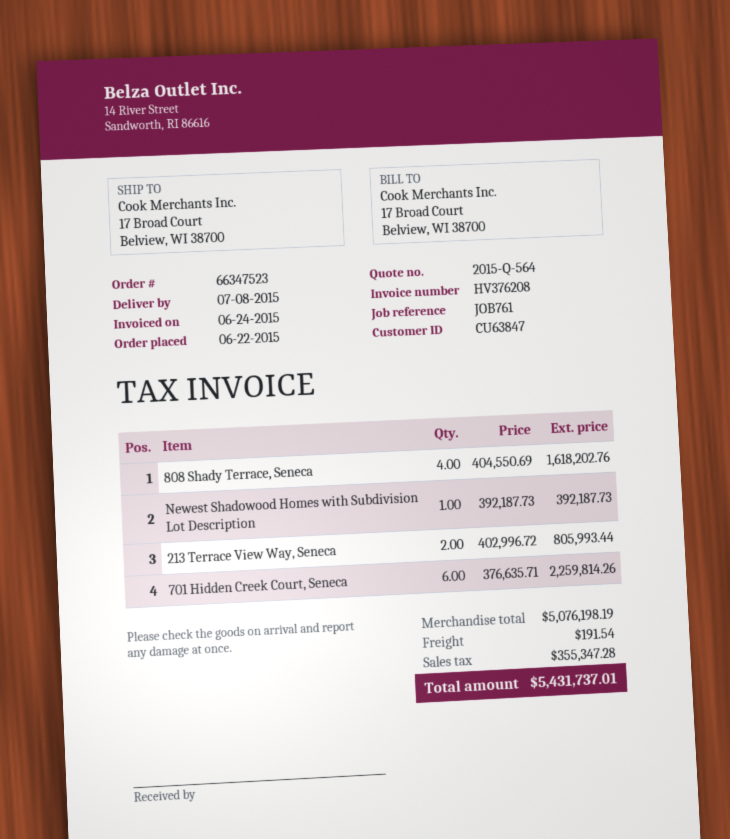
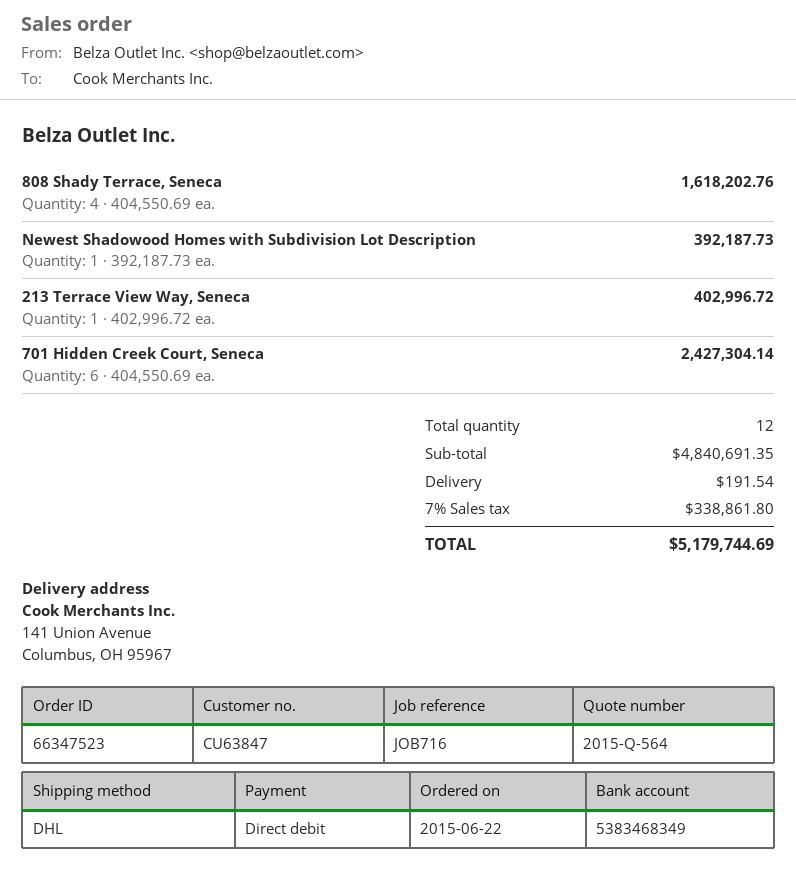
reference: JOB761 -> JOB716
ship to: 17 Broad Court, Belview, WI 38700 -> 141 Union Avenue, Columbus, OH 95967
213 Terrace View Way, Seneca: 2 x 402996.72 = 805993.44 -> 1 x 402996.72 = 402996.72
701 Hidden Creek Court, Seneca: 6 x 376635.71 = 2259814.26 -> 6 x 404550.69 = 2427304.14
subtotal: 5076198.19 -> 4840691.35
tax: 355347.28 -> 338861.80
total: 5431737.01 -> 5179744.69

